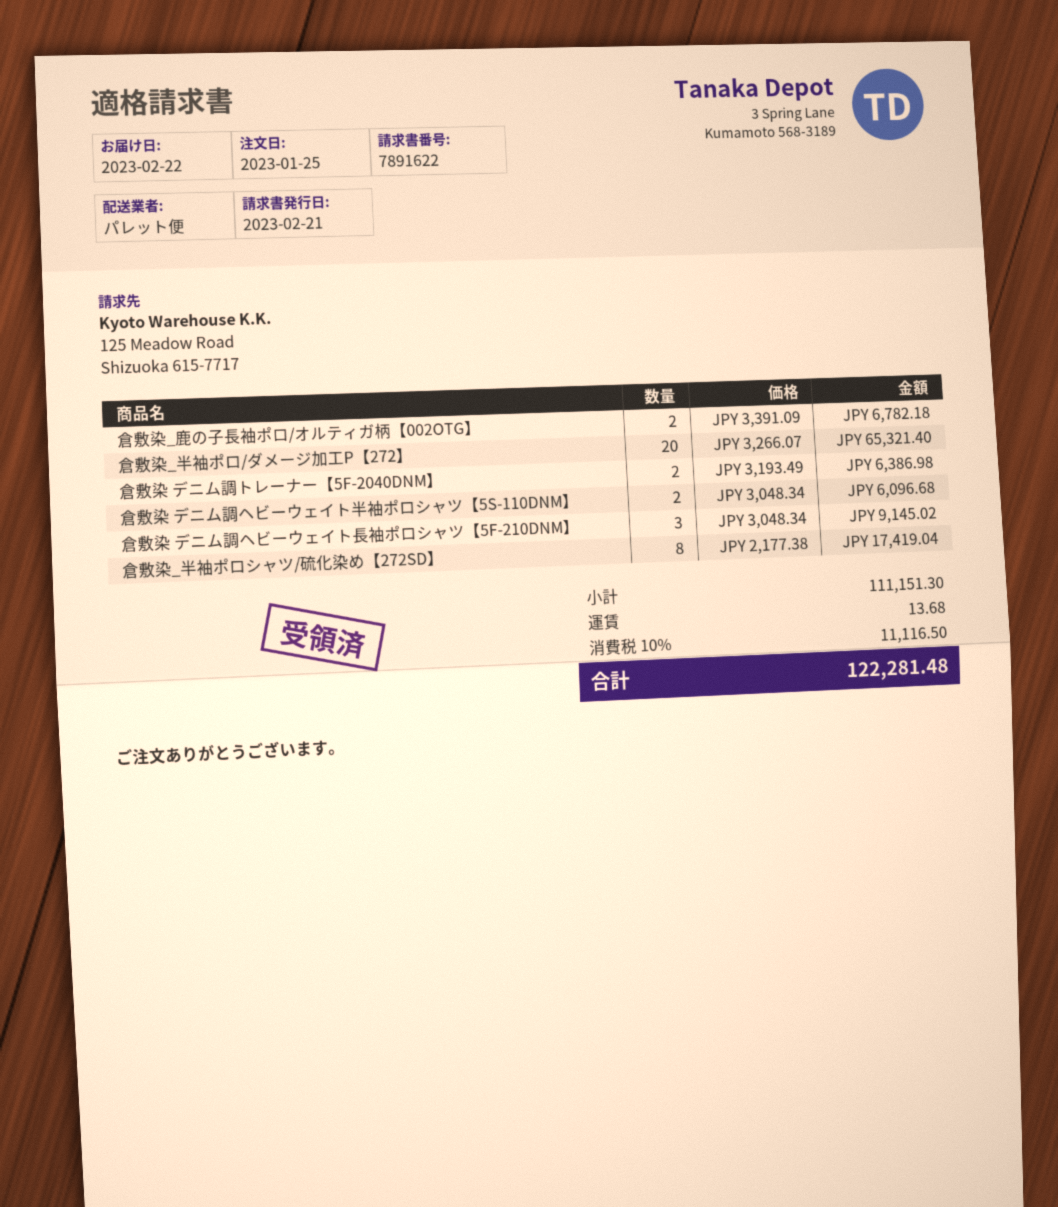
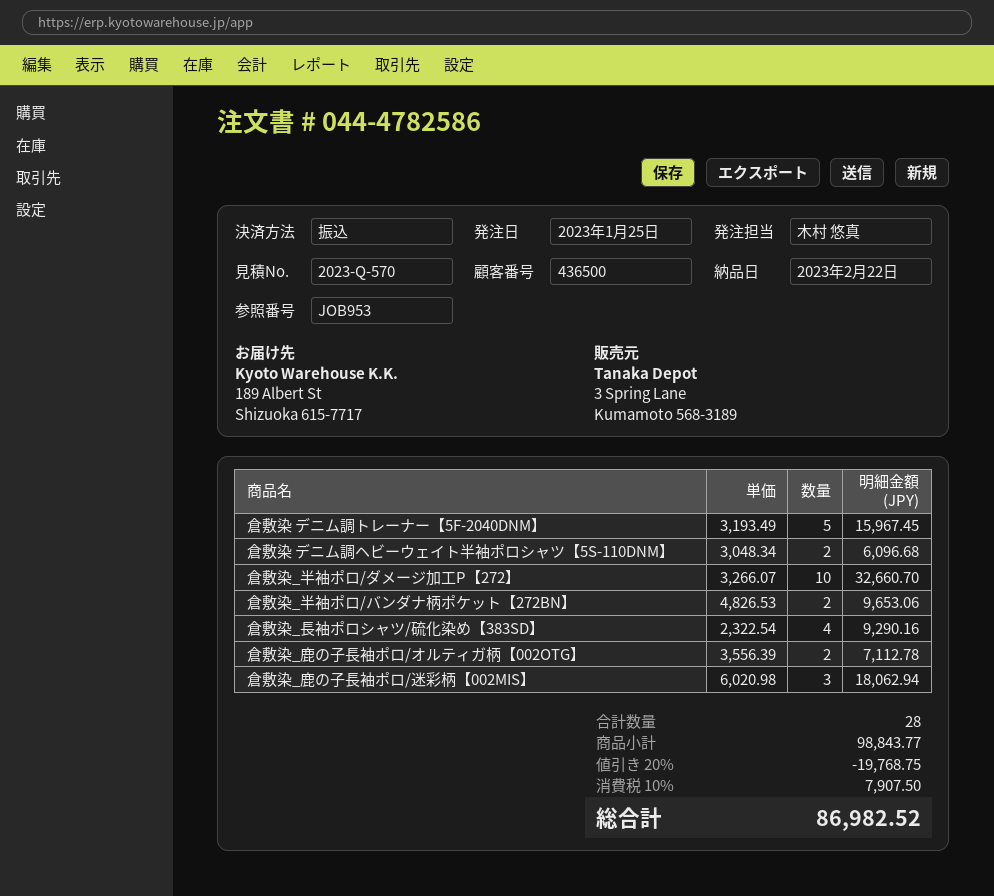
倉敷染_鹿の子長袖ポロ/オルティガ柄【002OTG】: 2 x 3391.09 = 6782.18 -> 2 x 3556.39 = 7112.78
倉敷染_半袖ポロ/ダメージ加工P【272】: 20 x 3266.07 = 65321.40 -> 10 x 3266.07 = 32660.70
倉敷染 デニム調トレーナー【5F-2040DNM】: 2 x 3193.49 = 6386.98 -> 5 x 3193.49 = 15967.45
倉敷染 デニム調ヘビーウェイト長袖ポロシャツ【5F-210DNM】: 3 x 3048.34 = 9145.02 -> none
倉敷染_半袖ポロシャツ/硫化染め【272SD】: 8 x 2177.38 = 17419.04 -> none
倉敷染_半袖ポロ/バンダナ柄ポケット【272BN】: none -> 2 x 4826.53 = 9653.06
倉敷染_長袖ポロシャツ/硫化染め【383SD】: none -> 4 x 2322.54 = 9290.16
倉敷染_鹿の子長袖ポロ/迷彩柄【002MIS】: none -> 3 x 6020.98 = 18062.94
subtotal: 111151.30 -> 98843.77
discount: none -> 20% = 19768.75
shipping: 13.68 -> none
tax: 10% = 11116.50 -> 10% = 7907.50
total: 122281.48 -> 86982.52

